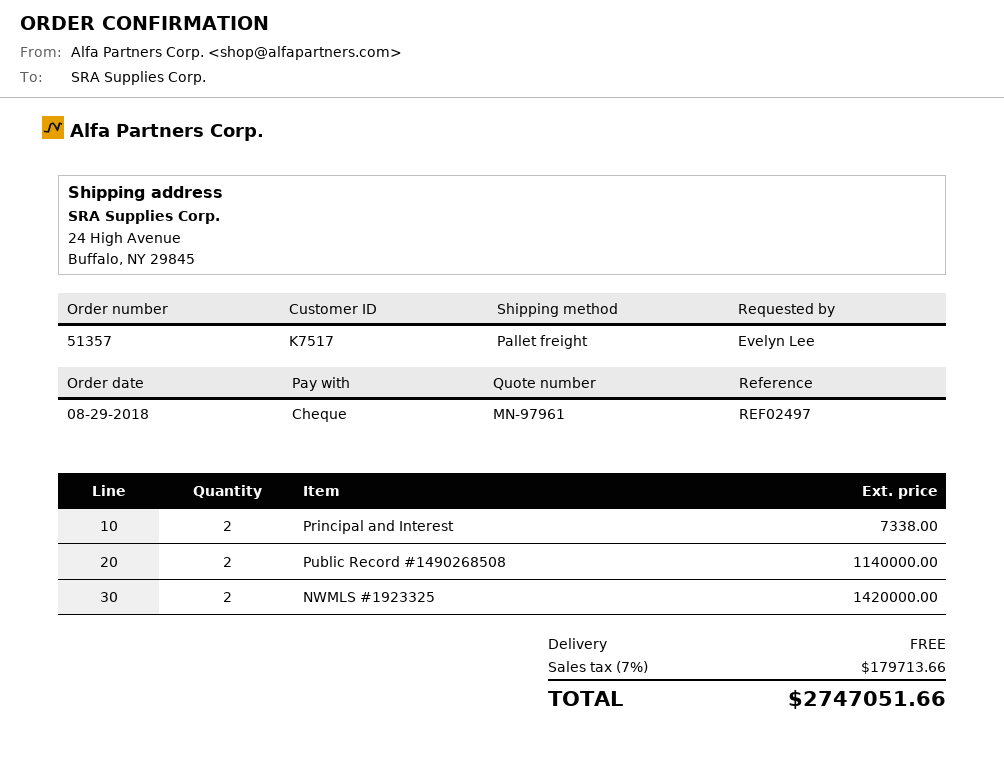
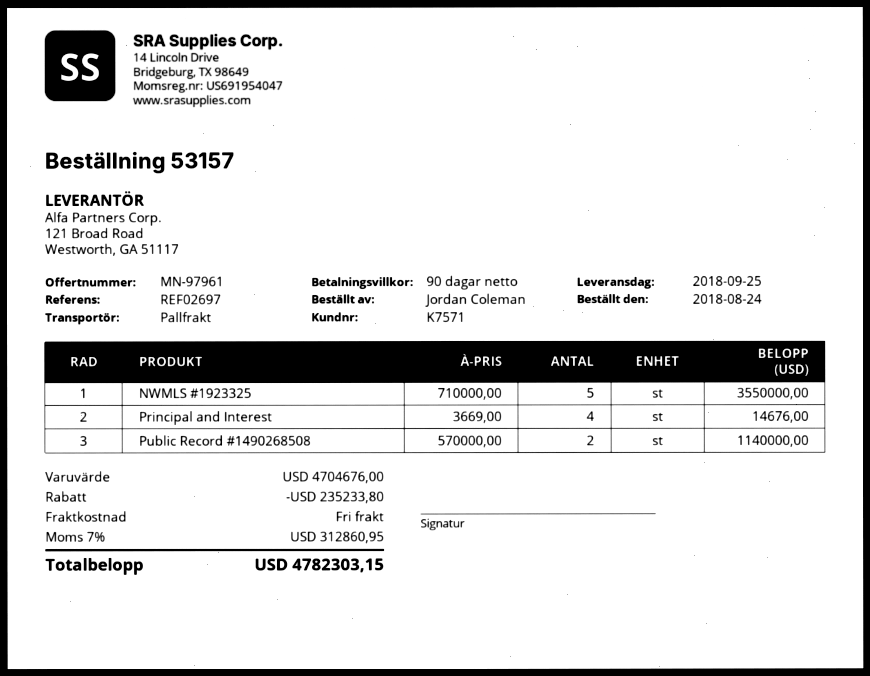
order number: 51357 -> 53157
order date: 2018-08-29 -> 2018-08-24
customer number: K7517 -> K7571
reference: REF02497 -> REF02697
ordered by: Evelyn Lee -> Jordan Coleman
Principal and Interest: 2 for 7338.00 -> 4 for 14676.00
NWMLS #1923325: 2 for 1420000.00 -> 5 for 3550000.00
discount: none -> 235233.80
tax: 7% = 179713.66 -> 7% = 312860.95
total: 2747051.66 -> 4782303.15

